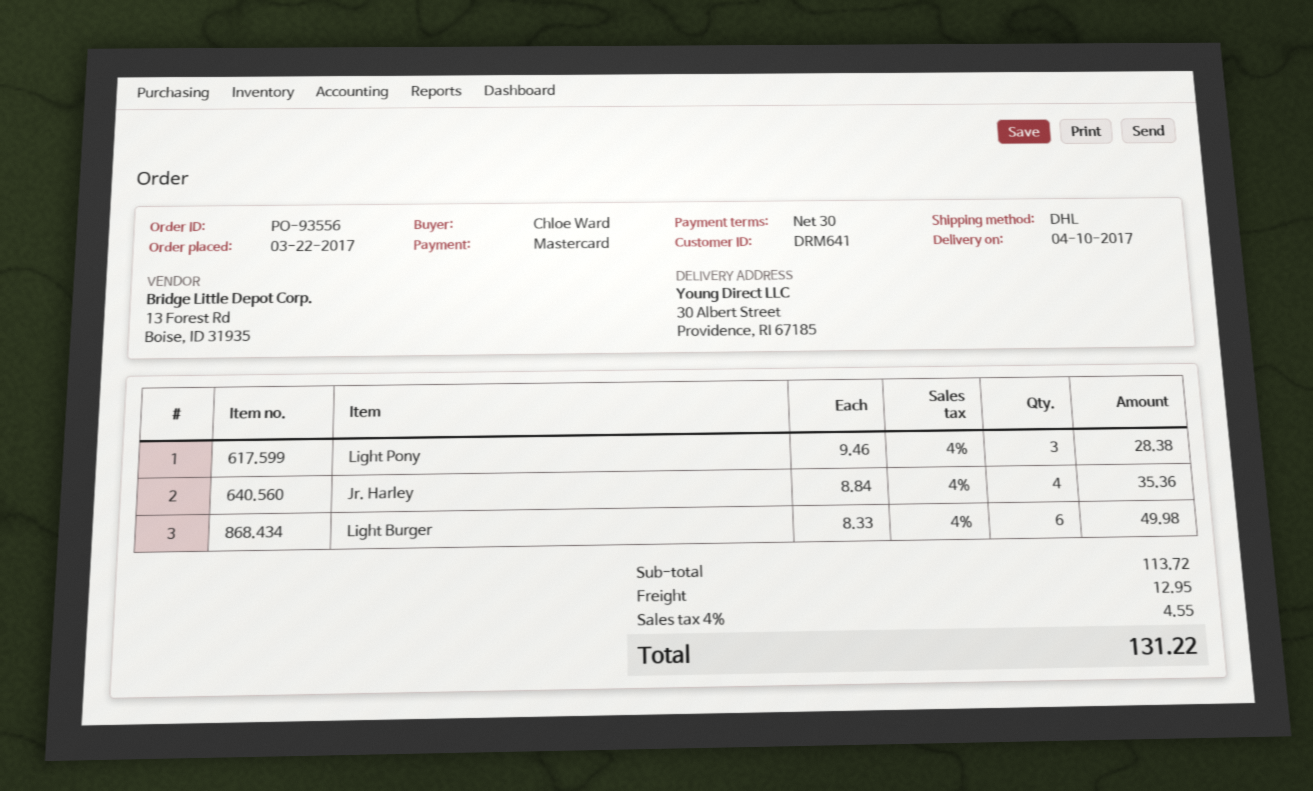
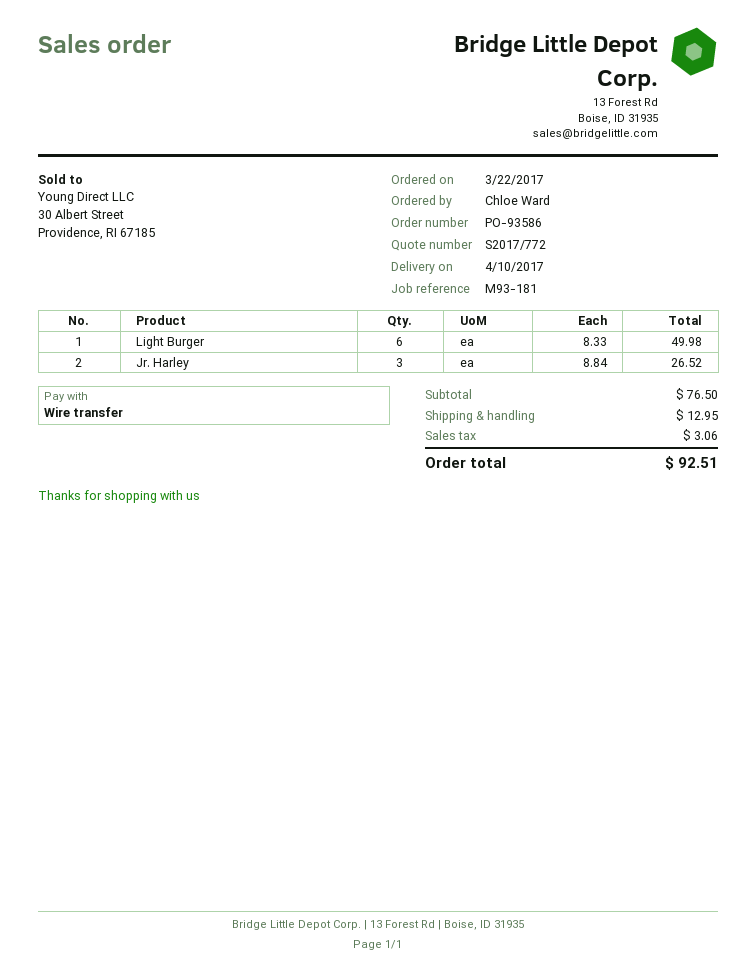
order number: PO-93556 -> PO-93586
payment method: Mastercard -> bank transfer
Light Pony: 3 x 9.46 = 28.38 -> none
Jr. Harley: 4 x 8.84 = 35.36 -> 3 x 8.84 = 26.52
subtotal: 113.72 -> 76.50
tax: 4.55 -> 3.06
total: 131.22 -> 92.51

